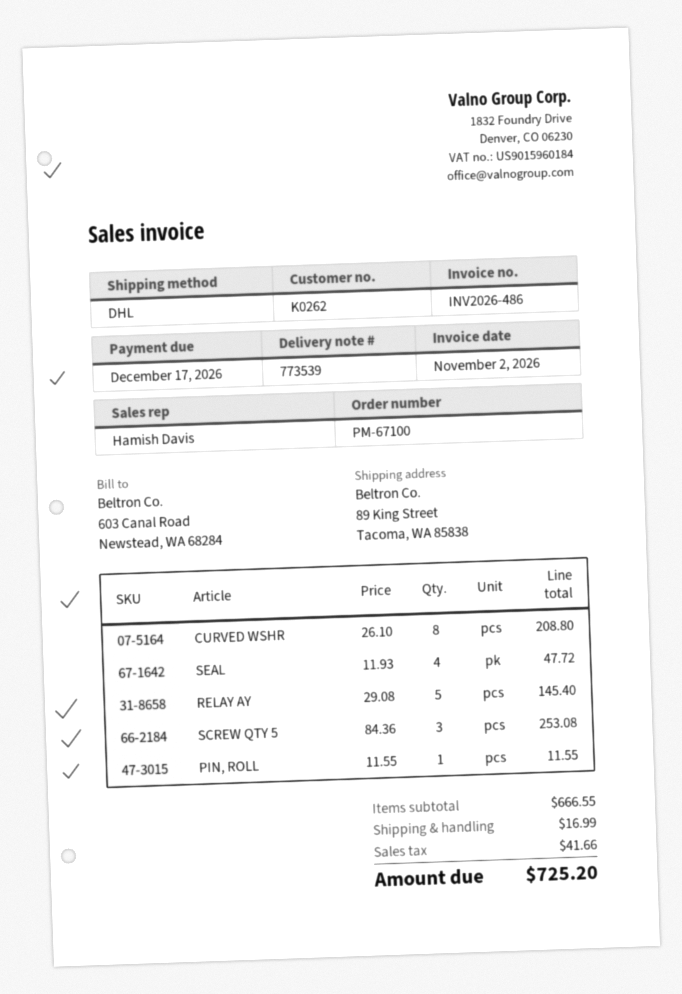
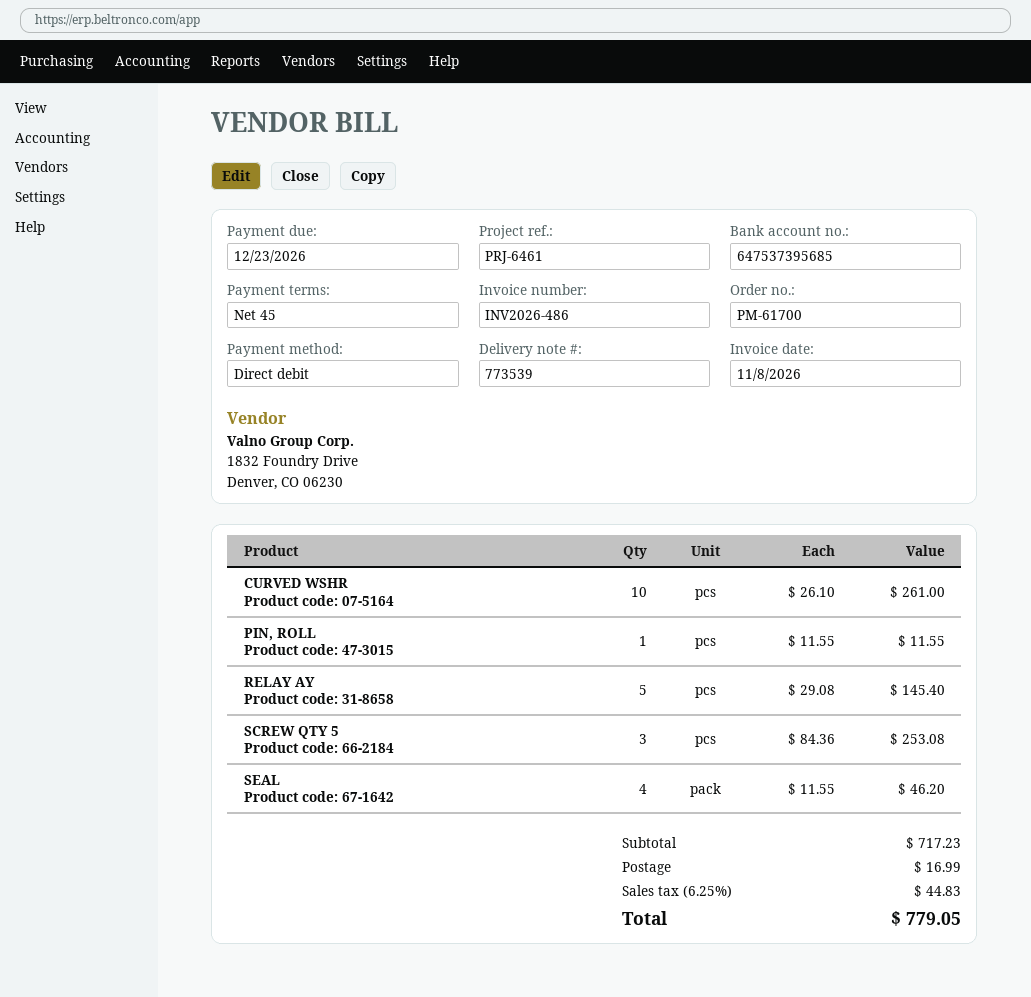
order number: PM-67100 -> PM-61700
invoice date: 2026-11-02 -> 2026-11-08
due date: 2026-12-17 -> 2026-12-23
CURVED WSHR: 8 x 26.10 = 208.80 -> 10 x 26.10 = 261.00
SEAL: 4 x 11.93 = 47.72 -> 4 x 11.55 = 46.20
subtotal: 666.55 -> 717.23
tax: 41.66 -> 44.83
total: 725.20 -> 779.05

